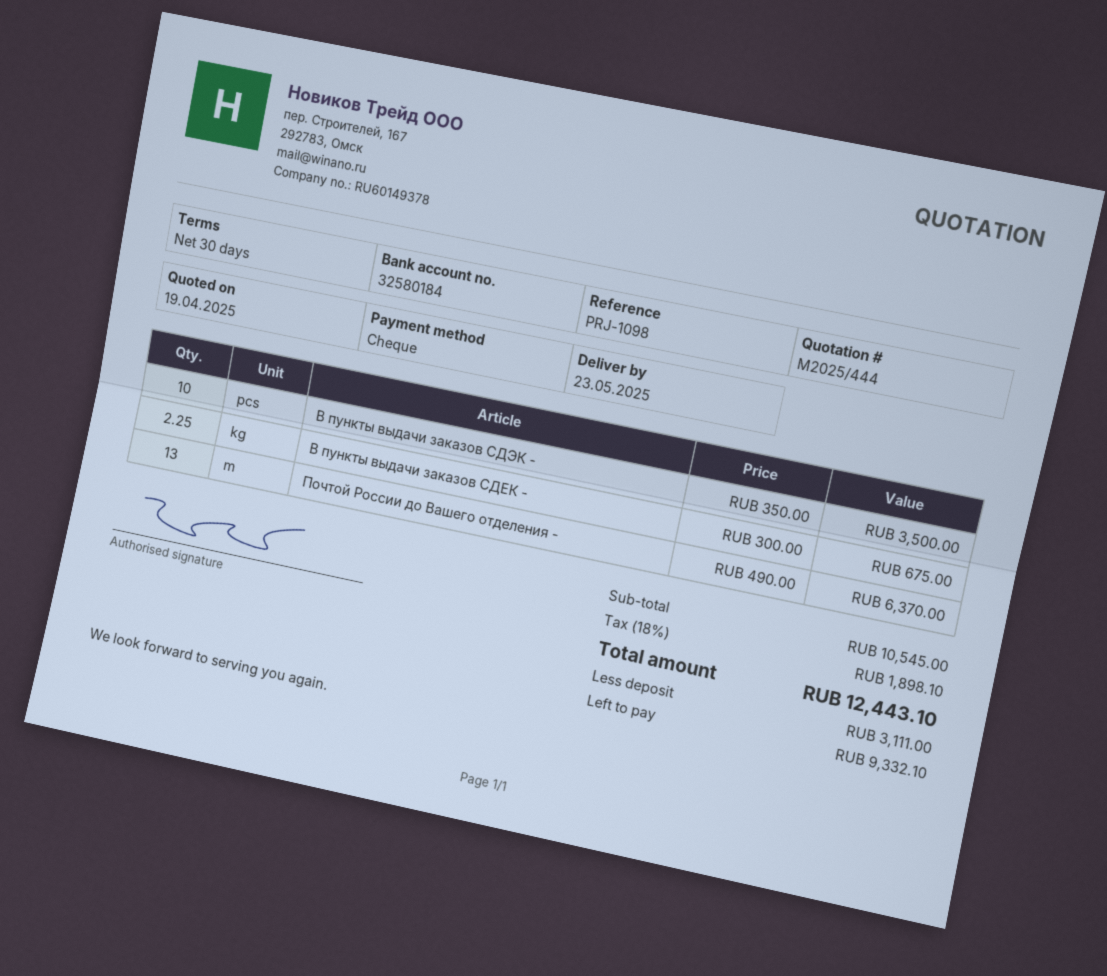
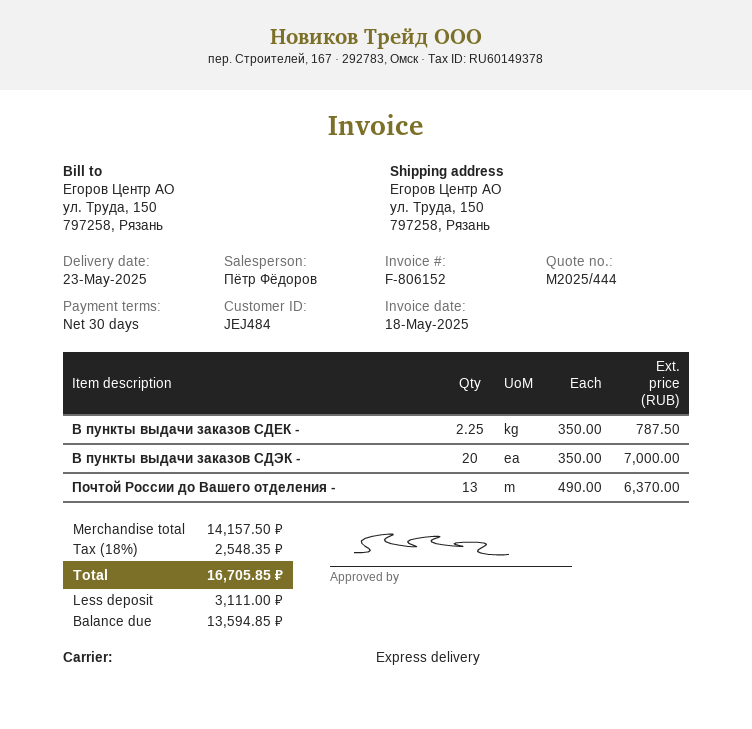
В пункты выдачи заказов СДЭК -: 10 x 350.00 = 3500.00 -> 20 x 350.00 = 7000.00
В пункты выдачи заказов СДЕК -: 2.25 x 300.00 = 675.00 -> 2.25 x 350.00 = 787.50
subtotal: 10545.00 -> 14157.50
tax: 18% = 1898.10 -> 18% = 2548.35
total: 12443.10 -> 16705.85
balance: 9332.10 -> 13594.85

